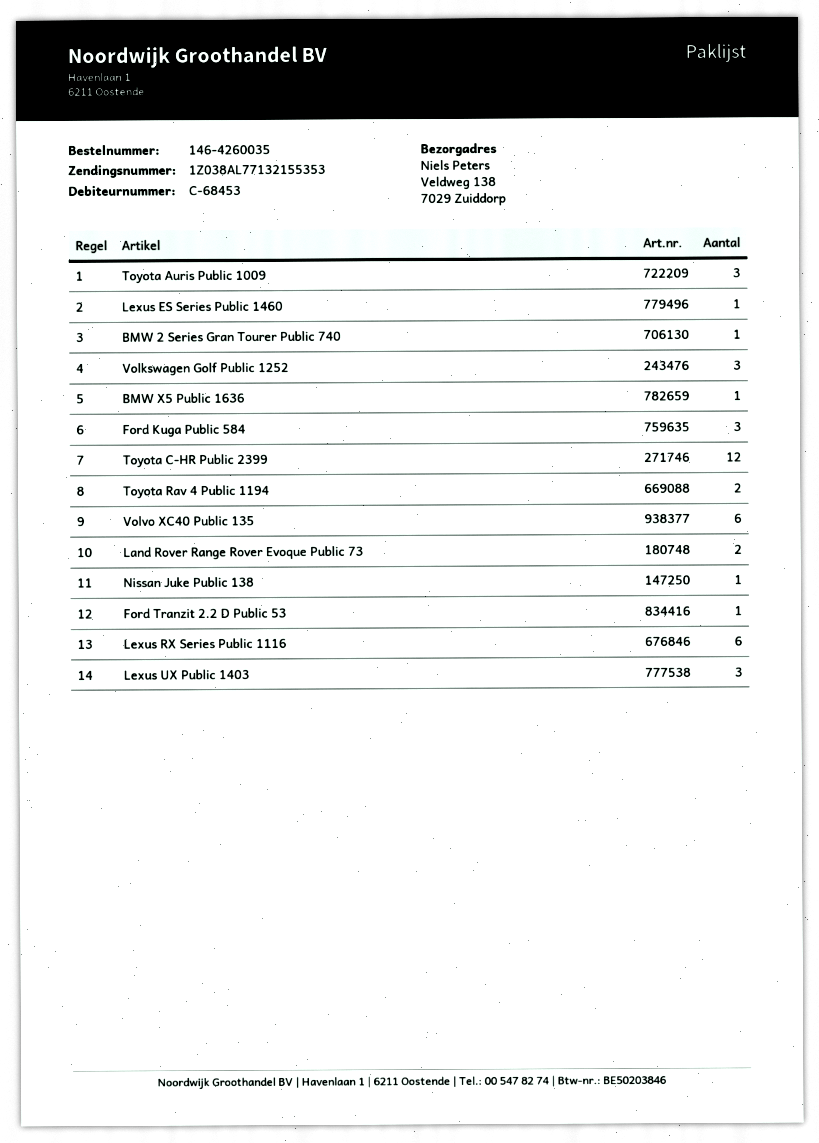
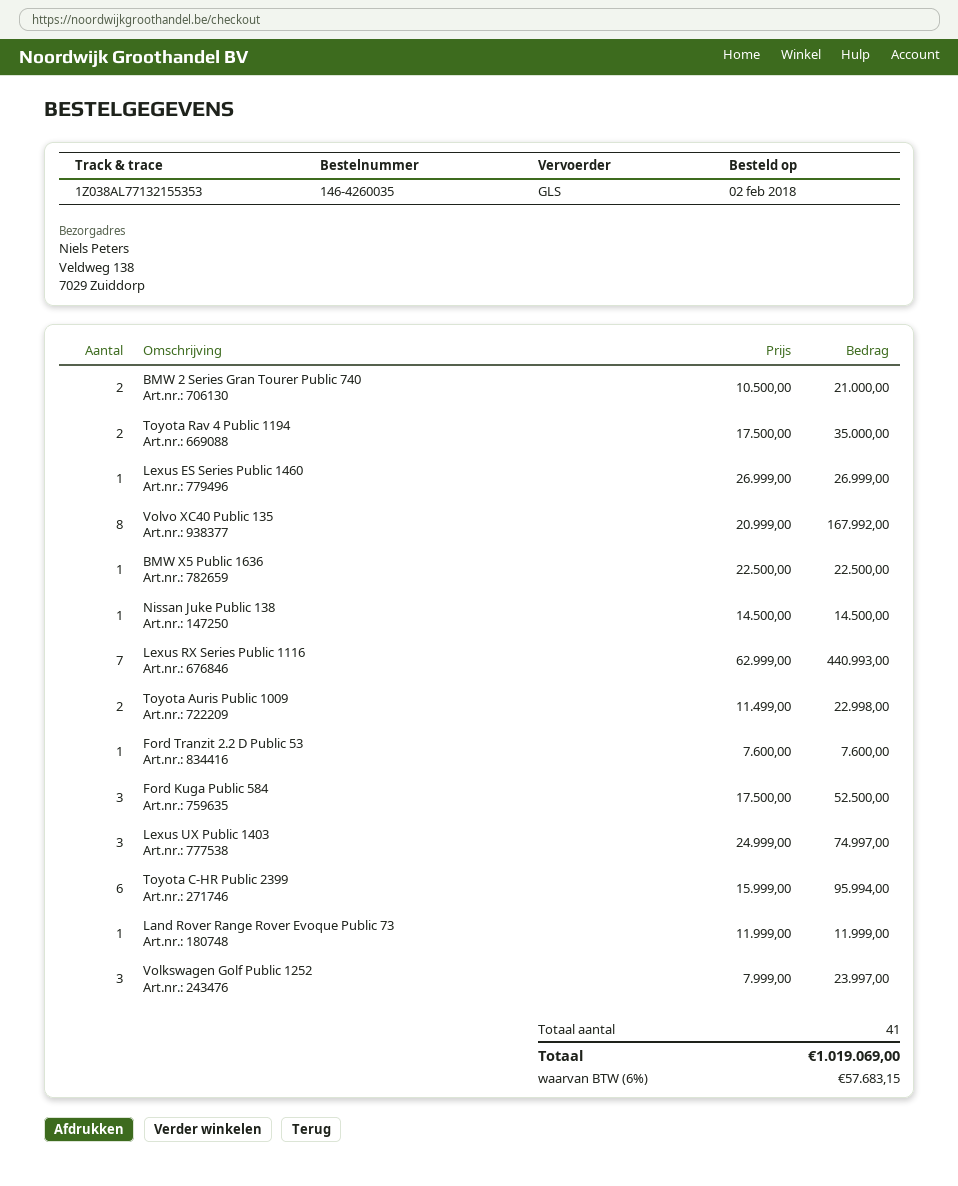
Toyota Auris Public 1009: 3 -> 2
BMW 2 Series Gran Tourer Public 740: 1 -> 2
Toyota C-HR Public 2399: 12 -> 6
Volvo XC40 Public 135: 6 -> 8
Land Rover Range Rover Evoque Public 73: 2 -> 1
Lexus RX Series Public 1116: 6 -> 7

